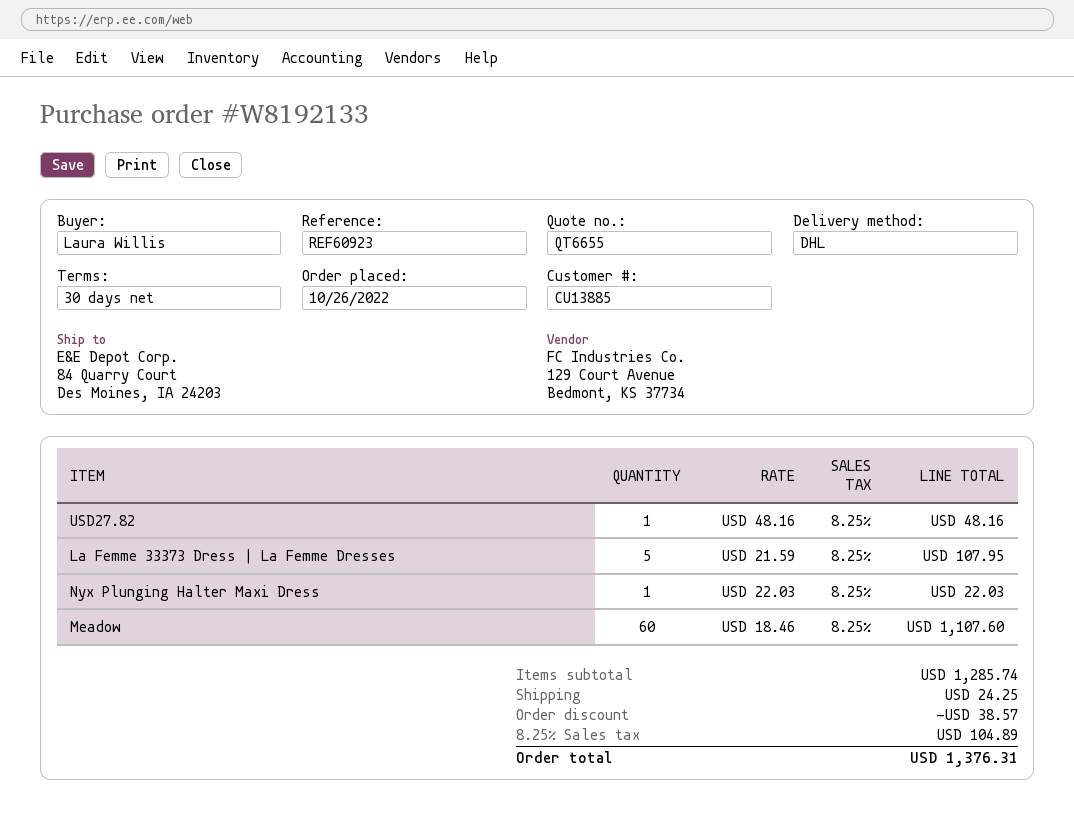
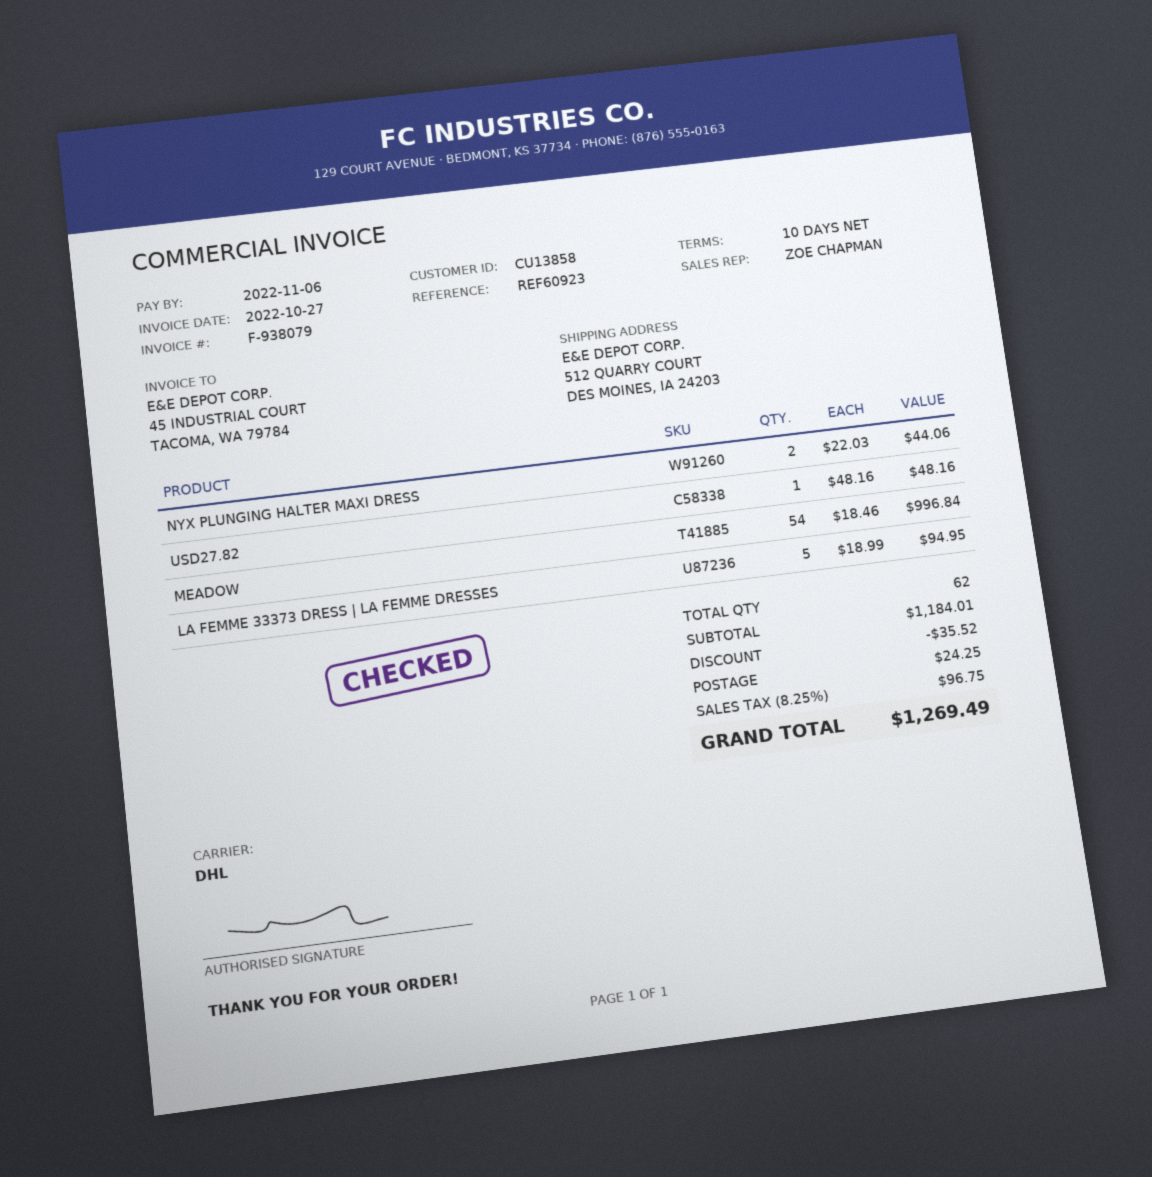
payment terms: 30 days -> 10 days
customer number: CU13885 -> CU13858
ship to: 84 Quarry Court, Des Moines, IA 24203 -> 512 QUARRY COURT, DES MOINES, IA 24203
La Femme 33373 Dress | La Femme Dresses: 5 x 21.59 = 107.95 -> 5 x 18.99 = 94.95
Nyx Plunging Halter Maxi Dress: 1 x 22.03 = 22.03 -> 2 x 22.03 = 44.06
Meadow: 60 x 18.46 = 1107.60 -> 54 x 18.46 = 996.84
subtotal: 1285.74 -> 1184.01
discount: 38.57 -> 35.52
tax: 8.25% = 104.89 -> 8.25% = 96.75
total: 1376.31 -> 1269.49

